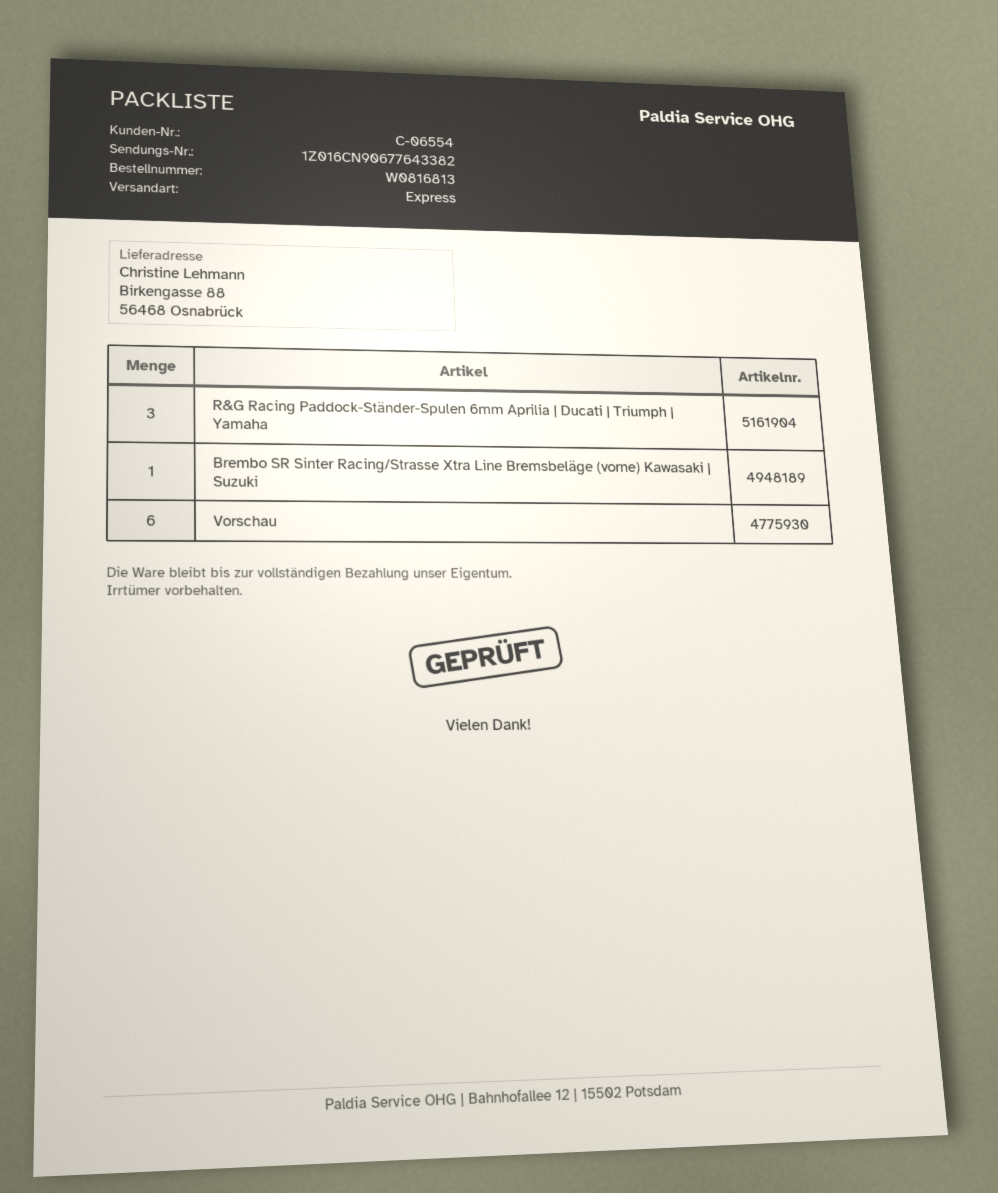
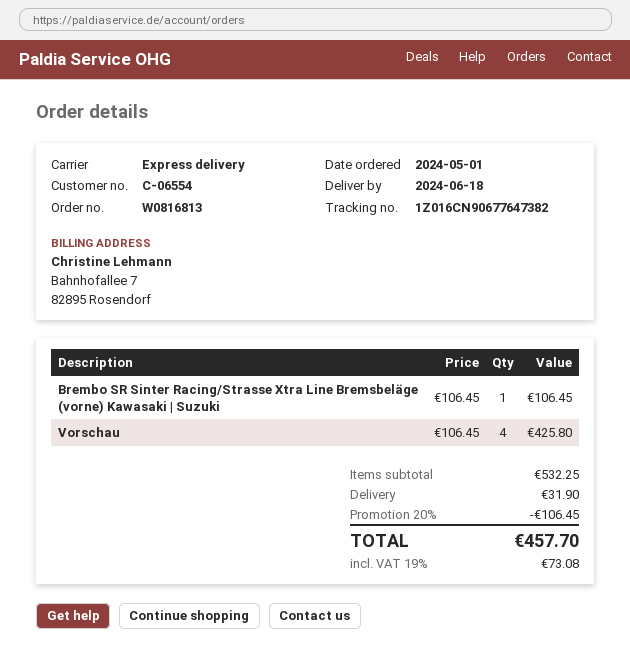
tracking number: 1Z016CN90677643382 -> 1Z016CN90677647382
R&G Racing Paddock-Ständer-Spulen 6mm Aprilia | Ducati | Triumph | Yamaha: 3 -> none
Vorschau: 6 -> 4

